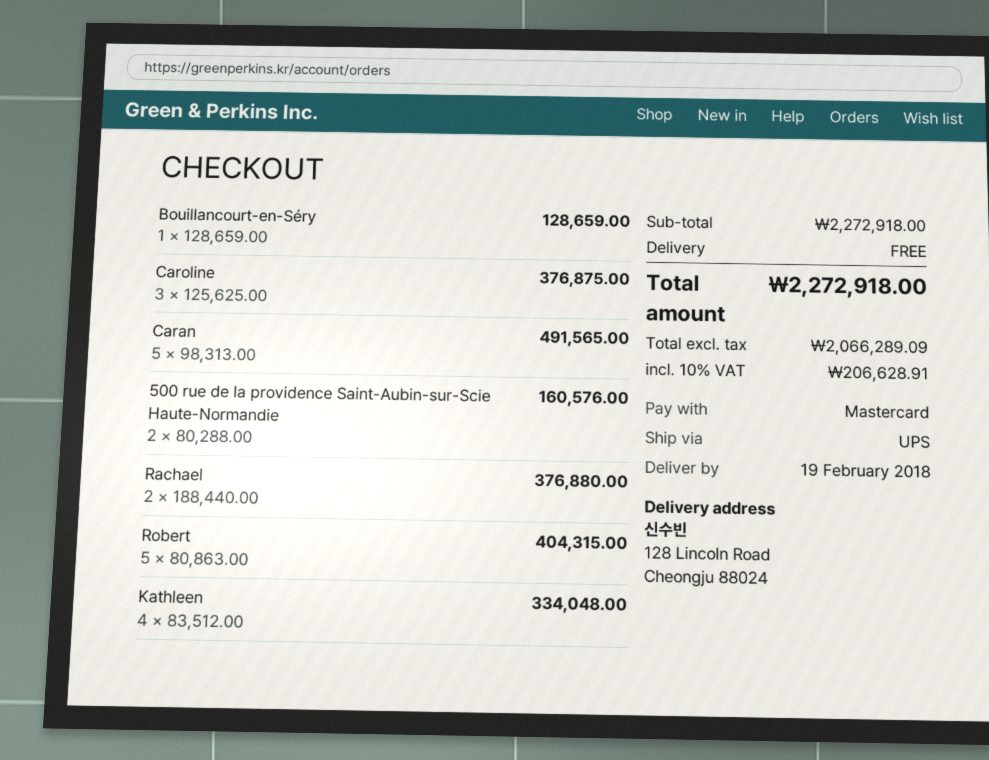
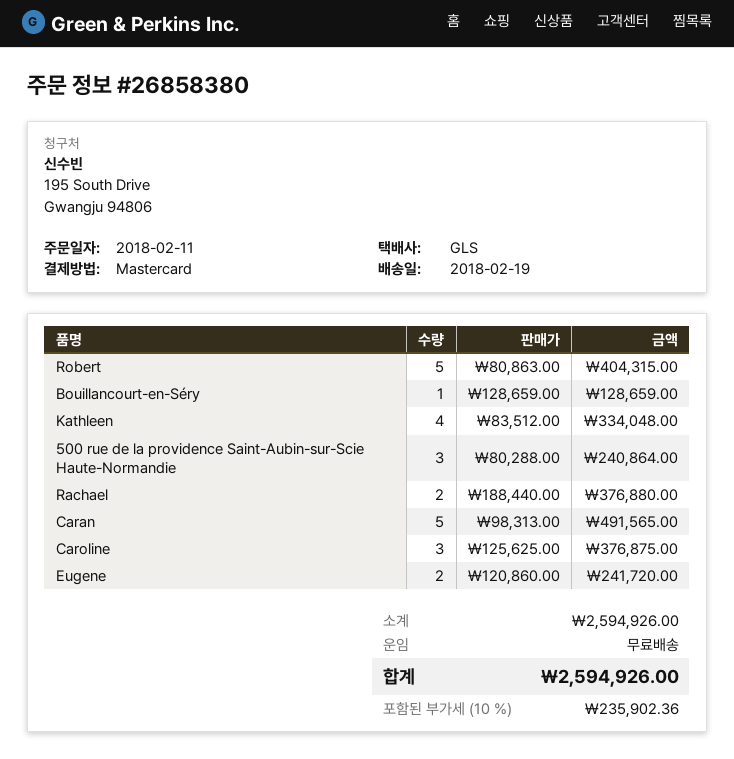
shipping method: UPS -> GLS
500 rue de la providence Saint-Aubin-sur-Scie Haute-Normandie: 2 x 80288.00 = 160576.00 -> 3 x 80288.00 = 240864.00
Eugene: none -> 2 x 120860.00 = 241720.00
subtotal: 2272918.00 -> 2594926.00
tax: 10% = 206628.91 -> 10% = 235902.36
total: 2272918.00 -> 2594926.00

